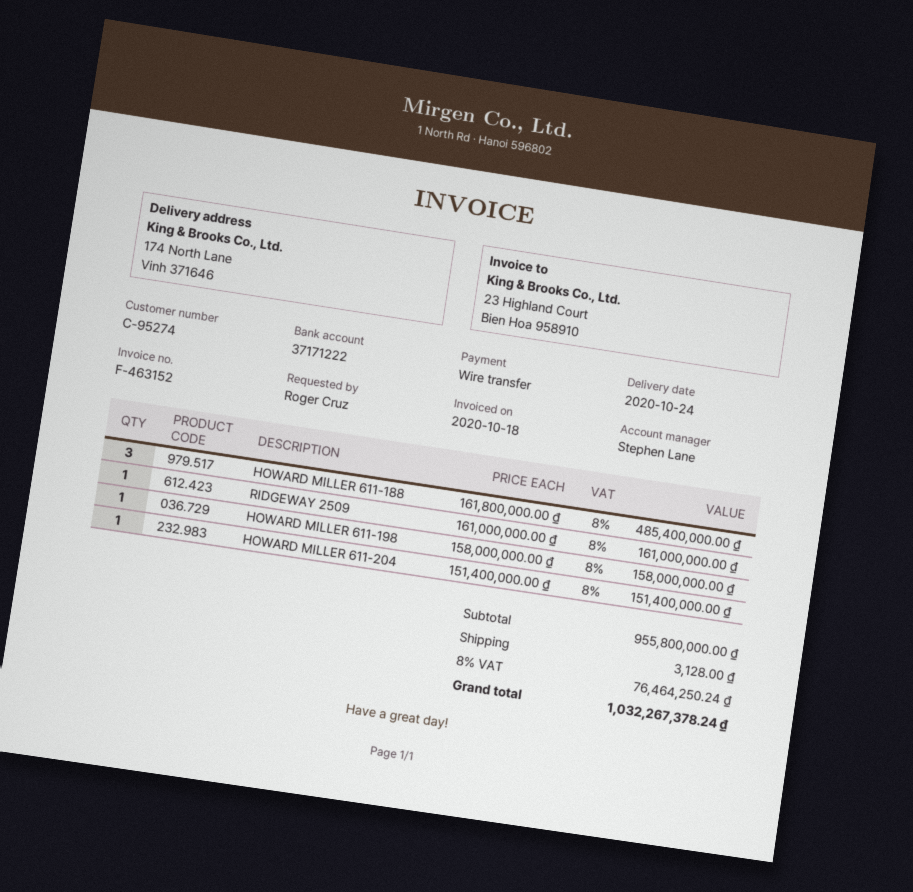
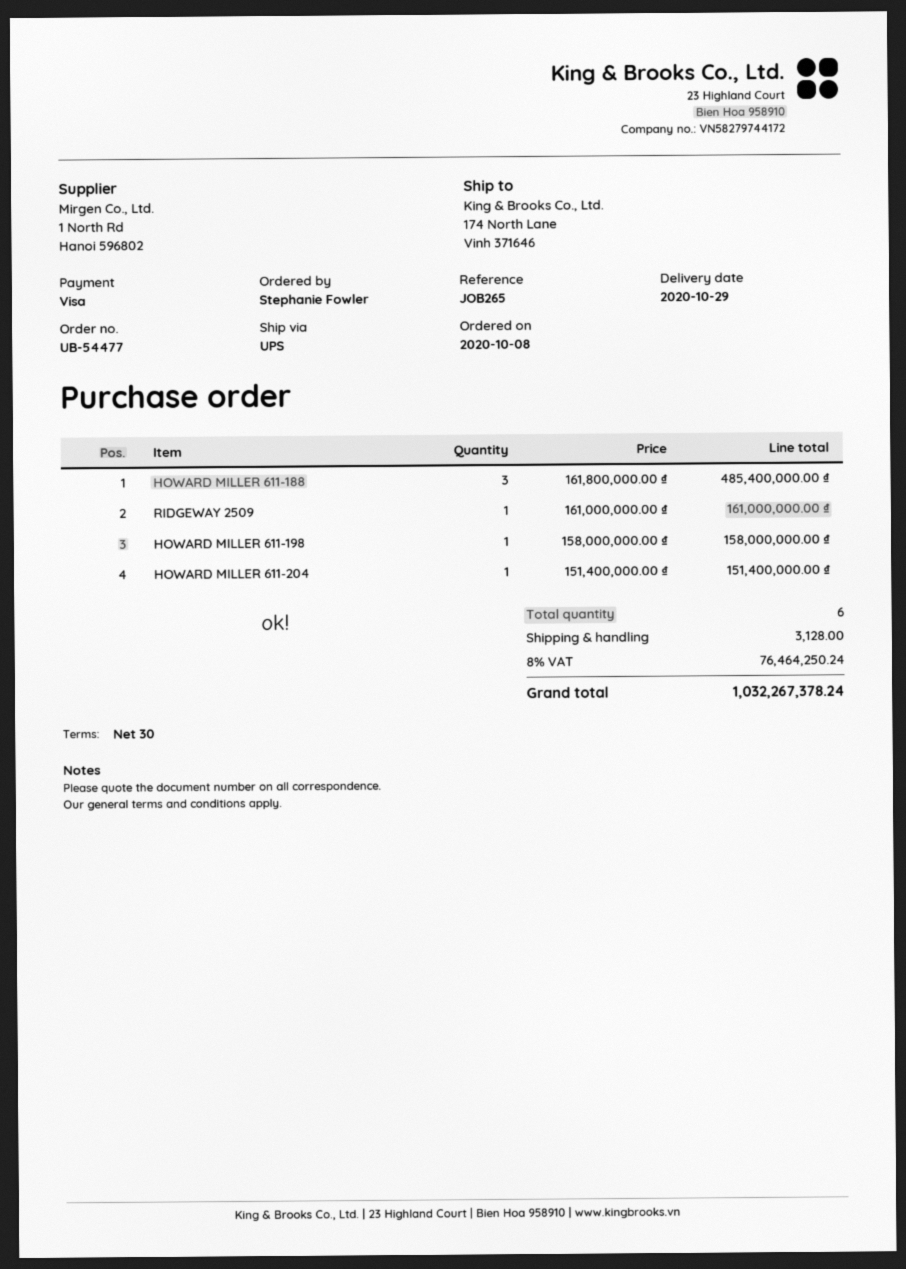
delivery date: 2020-10-24 -> 2020-10-29
ordered by: Roger Cruz -> Stephanie Fowler
payment method: bank transfer -> Visa

